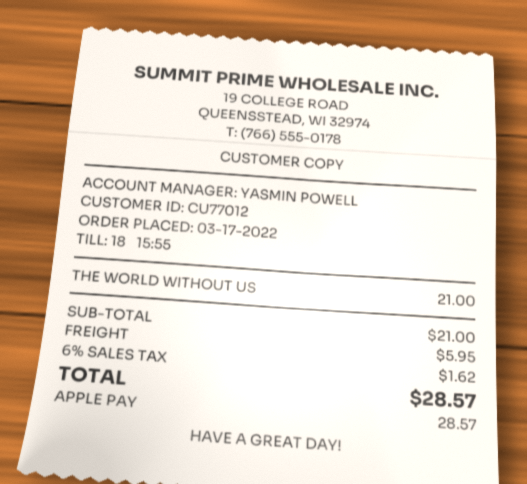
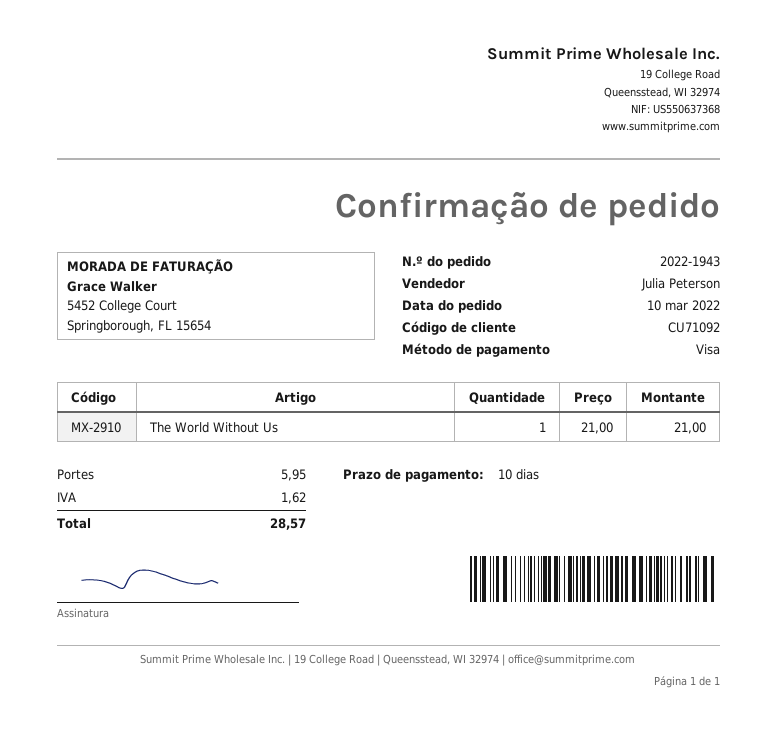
order date: 2022-03-17 -> 2022-03-10
customer number: CU77012 -> CU71092
sales rep: YASMIN POWELL -> Julia Peterson
payment method: Apple Pay -> Visa

